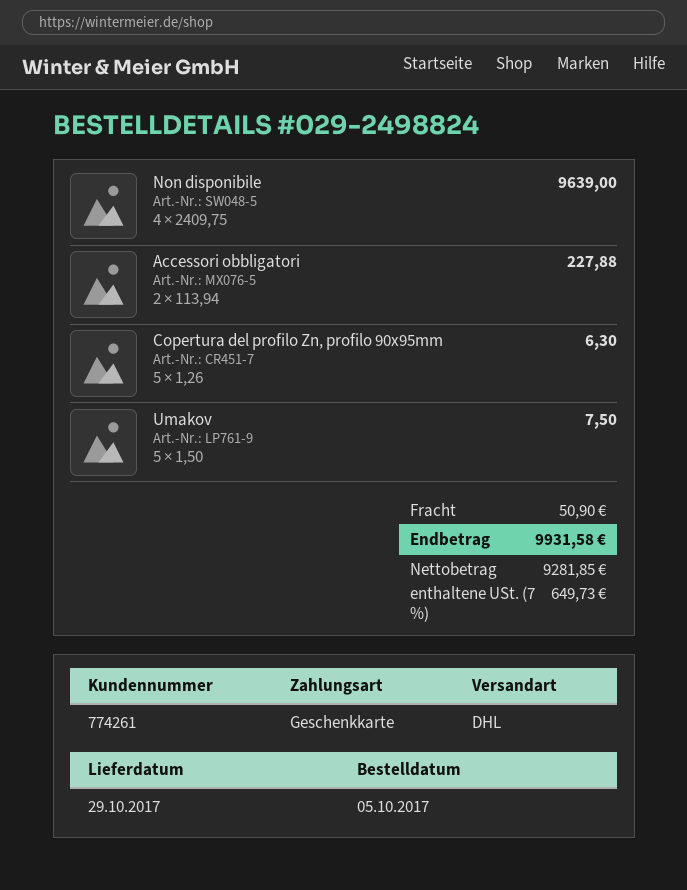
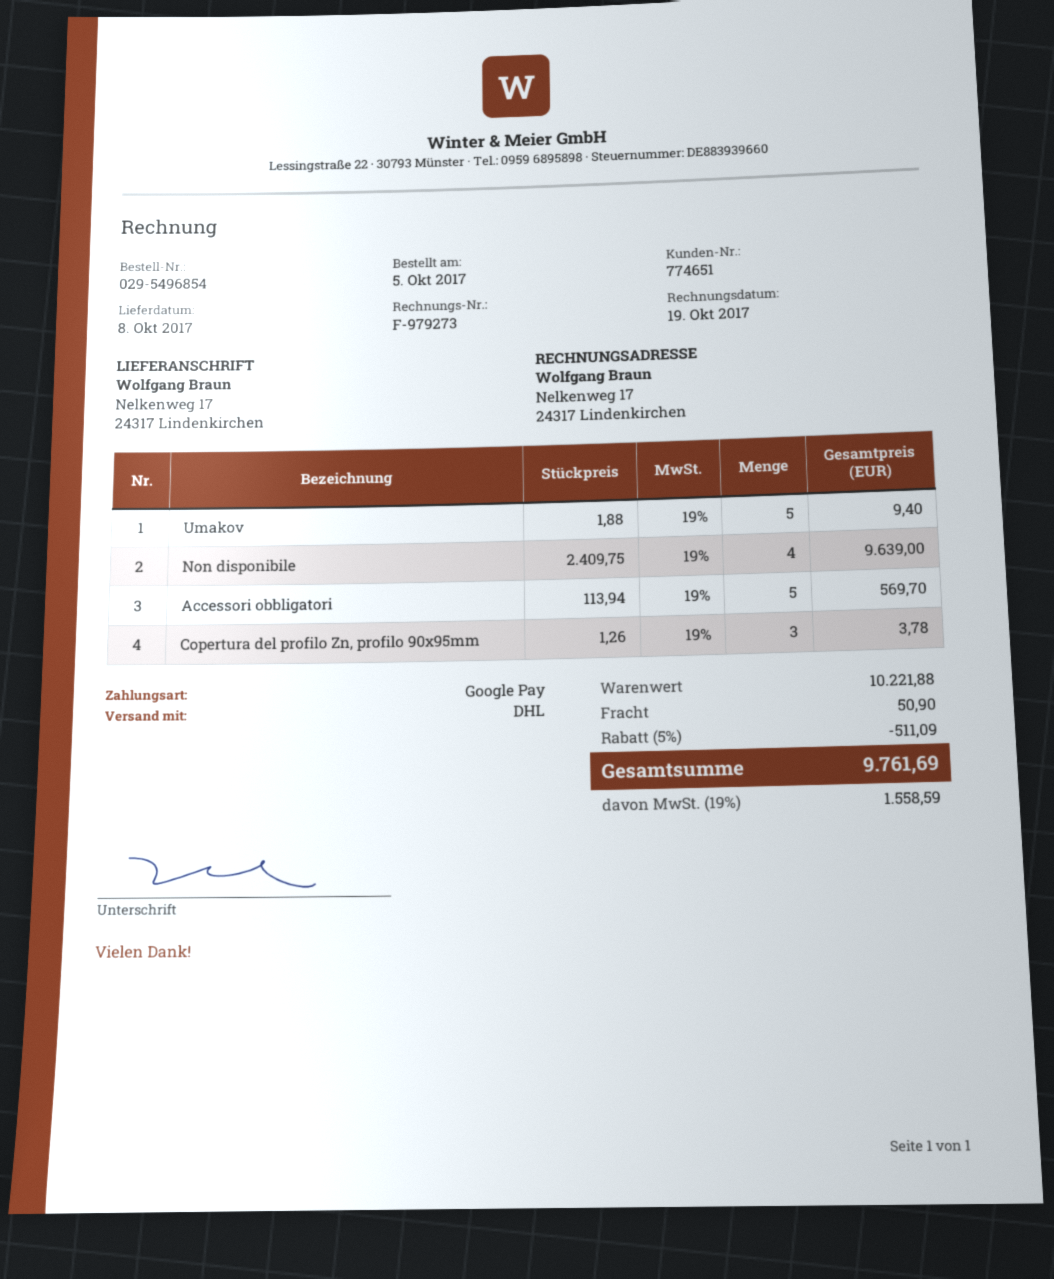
order number: 029-2498824 -> 029-5496854
delivery date: 2017-10-29 -> 2017-10-08
customer number: 774261 -> 774651
payment method: gift card -> Google Pay
Accessori obbligatori: 2 x 113.94 = 227.88 -> 5 x 113.94 = 569.70
Copertura del profilo Zn, profilo 90x95mm: 5 x 1.26 = 6.30 -> 3 x 1.26 = 3.78
Umakov: 5 x 1.50 = 7.50 -> 5 x 1.88 = 9.40
discount: none -> 5% = 511.09
tax: 7% = 649.73 -> 19% = 1558.59
total: 9931.58 -> 9761.69

